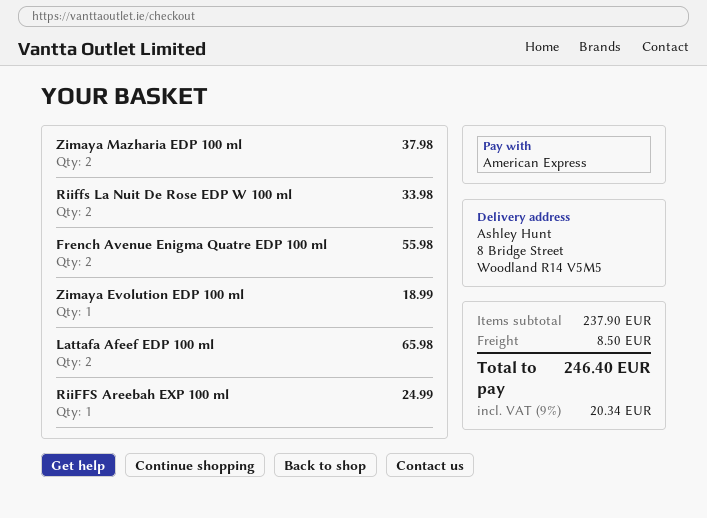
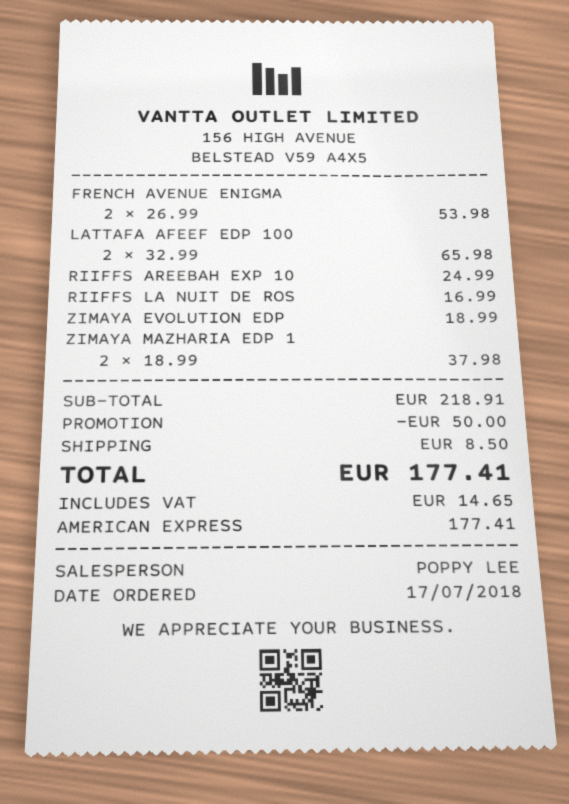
Riiffs La Nuit De Rose EDP W 100 ml: 2 for 33.98 -> 1 for 16.99
French Avenue Enigma Quatre EDP 100 ml: 2 for 55.98 -> 2 for 53.98
subtotal: 237.90 -> 218.91
discount: none -> 50.00
tax: 20.34 -> 14.65
total: 246.40 -> 177.41

